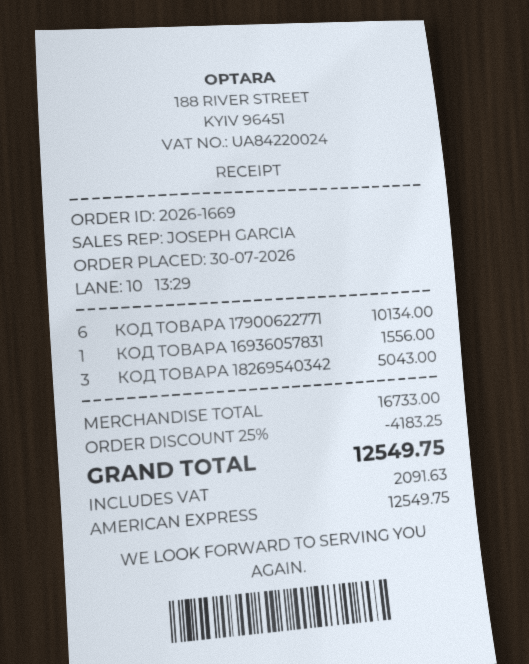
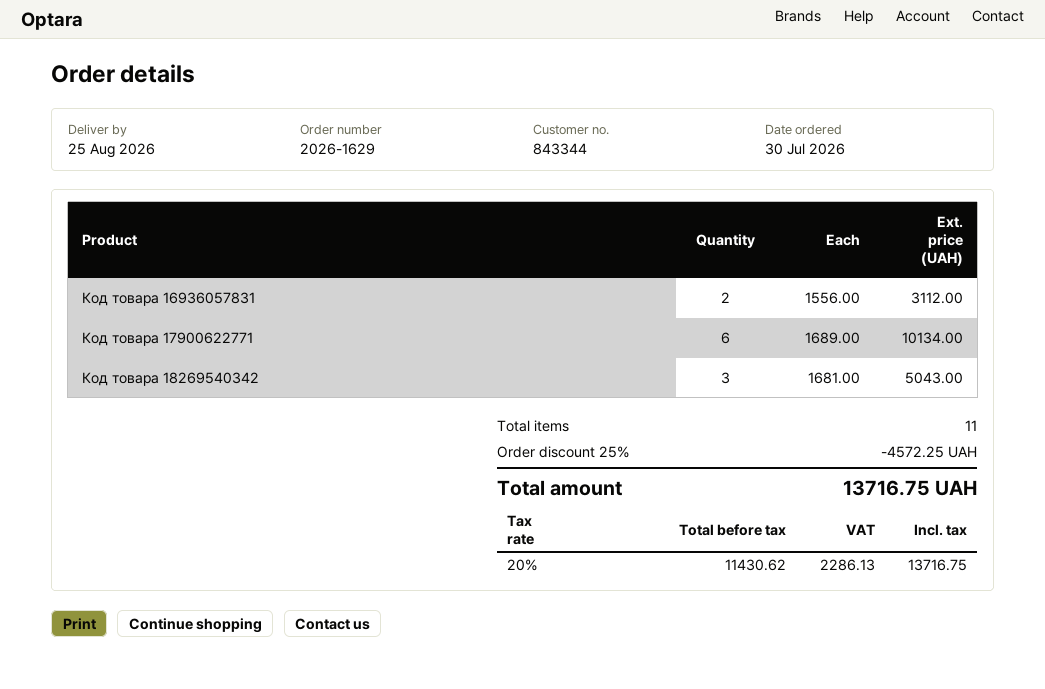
order number: 2026-1669 -> 2026-1629
КОД ТОВАРА 16936057831: 1 for 1556.00 -> 2 for 3112.00
discount: 25% = 4183.25 -> 25% = 4572.25
tax: 2091.63 -> 2286.13
total: 12549.75 -> 13716.75

